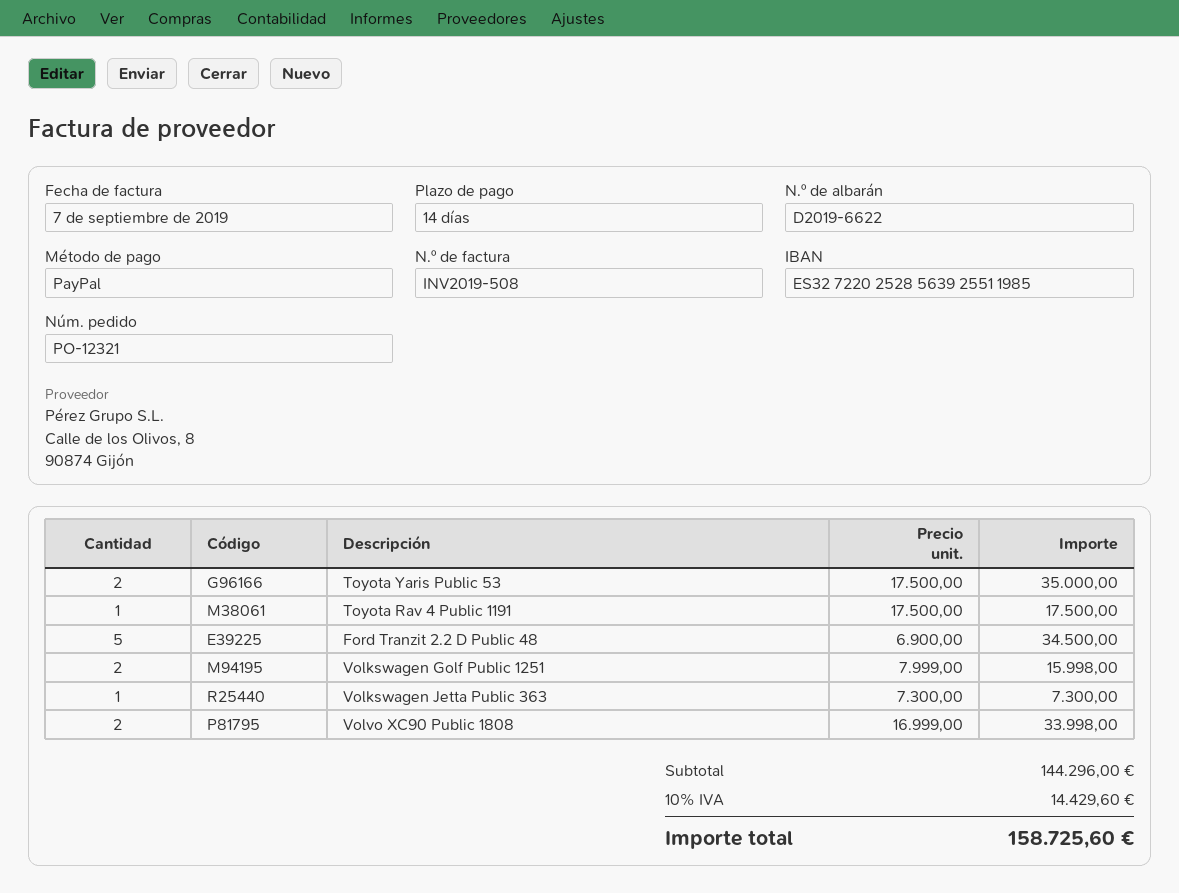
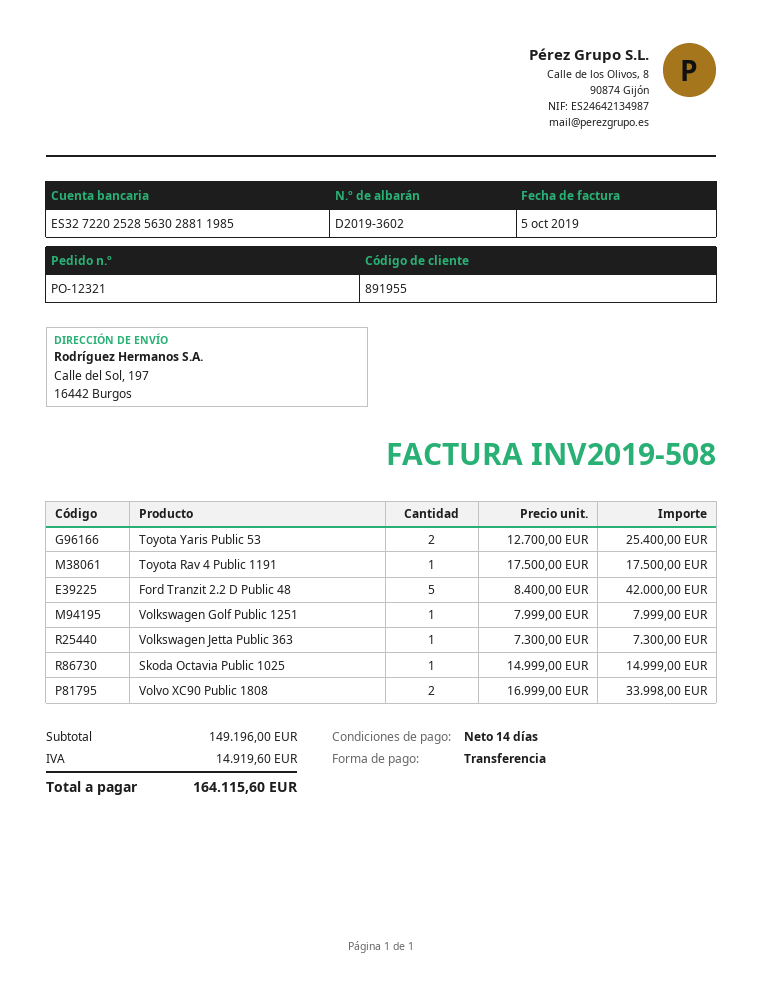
delivery note number: D2019-6622 -> D2019-3602
invoice date: 2019-09-07 -> 2019-10-05
payment method: PayPal -> bank transfer
bank account: ES3272202528563925511985 -> ES3272202528563028811985
Toyota Yaris Public 53: 2 x 17500.00 = 35000.00 -> 2 x 12700.00 = 25400.00
Ford Tranzit 2.2 D Public 48: 5 x 6900.00 = 34500.00 -> 5 x 8400.00 = 42000.00
Volkswagen Golf Public 1251: 2 x 7999.00 = 15998.00 -> 1 x 7999.00 = 7999.00
Skoda Octavia Public 1025: none -> 1 x 14999.00 = 14999.00
subtotal: 144296.00 -> 149196.00
tax: 14429.60 -> 14919.60
total: 158725.60 -> 164115.60

